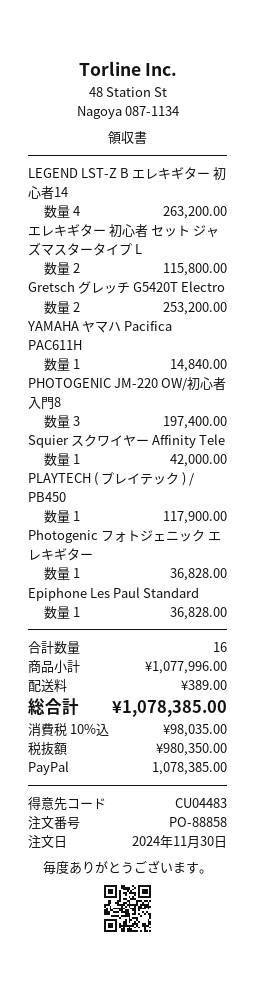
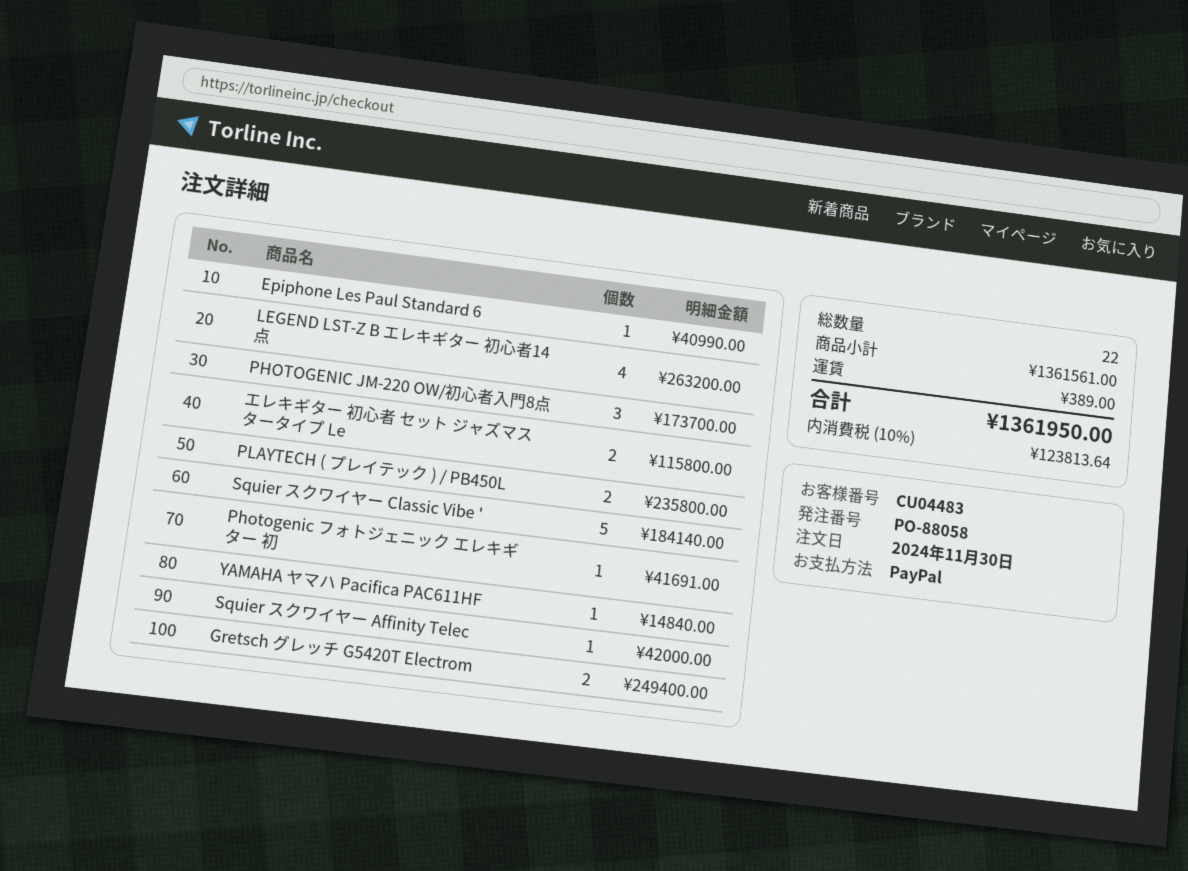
order number: PO-88858 -> PO-88058
Gretsch グレッチ G5420T Electro: 2 for 253200.00 -> 2 for 249400.00
PHOTOGENIC JM-220 OW/初心者入門8: 3 for 197400.00 -> 3 for 173700.00
PLAYTECH ( プレイテック ) / PB450: 1 for 117900.00 -> 2 for 235800.00
Photogenic フォトジェニック エレキギター: 1 for 36828.00 -> 1 for 41691.00
Epiphone Les Paul Standard: 1 for 36828.00 -> 1 for 40990.00
Squier スクワイヤー Classic Vibe ': none -> 5 for 184140.00
total quantity: 16 -> 22
subtotal: 1077996.00 -> 1361561.00
tax: 10% = 98035.00 -> 10% = 123813.64
total: 1078385.00 -> 1361950.00

